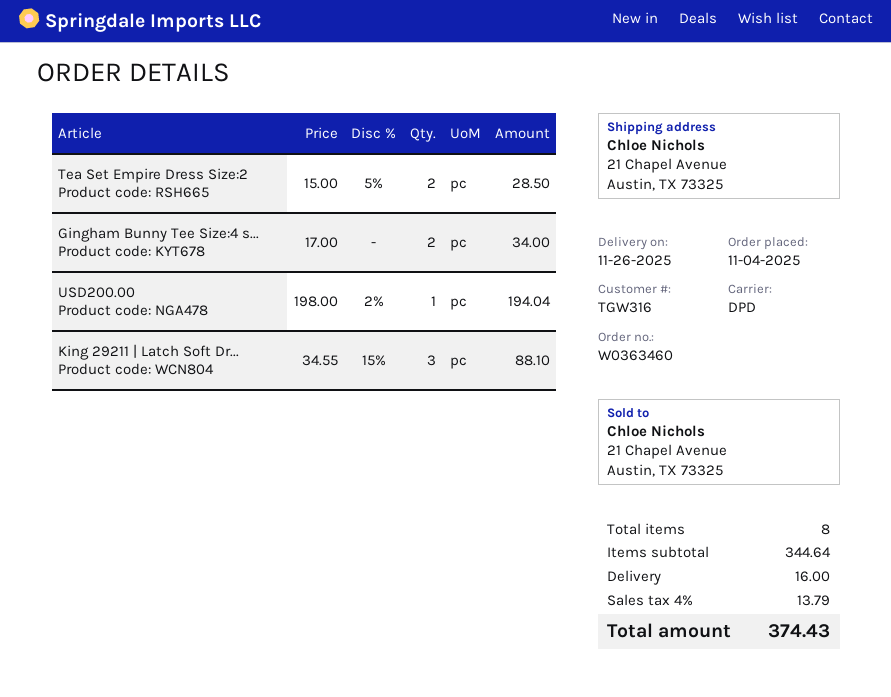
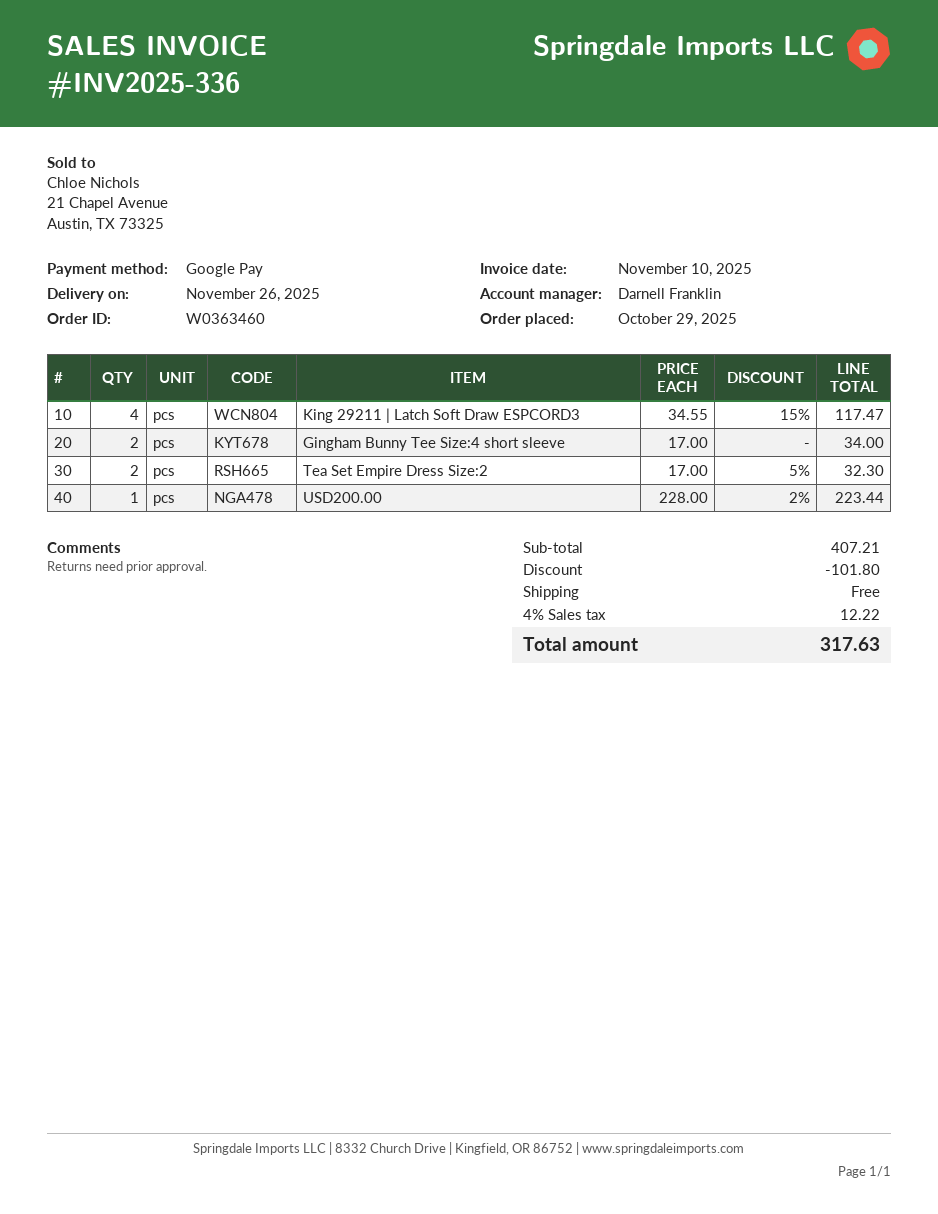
order date: 2025-11-04 -> 2025-10-29
Tea Set Empire Dress Size:2: 2 x 15.00 - 5% = 28.50 -> 2 x 17.00 - 5% = 32.30
USD200.00: 1 x 198.00 - 2% = 194.04 -> 1 x 228.00 - 2% = 223.44
King 29211 | Latch Soft Dr...: 3 x 34.55 - 15% = 88.10 -> 4 x 34.55 - 15% = 117.47
subtotal: 344.64 -> 407.21
discount: none -> 101.80
shipping: 16.00 -> 0.00
tax: 4% = 13.79 -> 4% = 12.22
total: 374.43 -> 317.63

